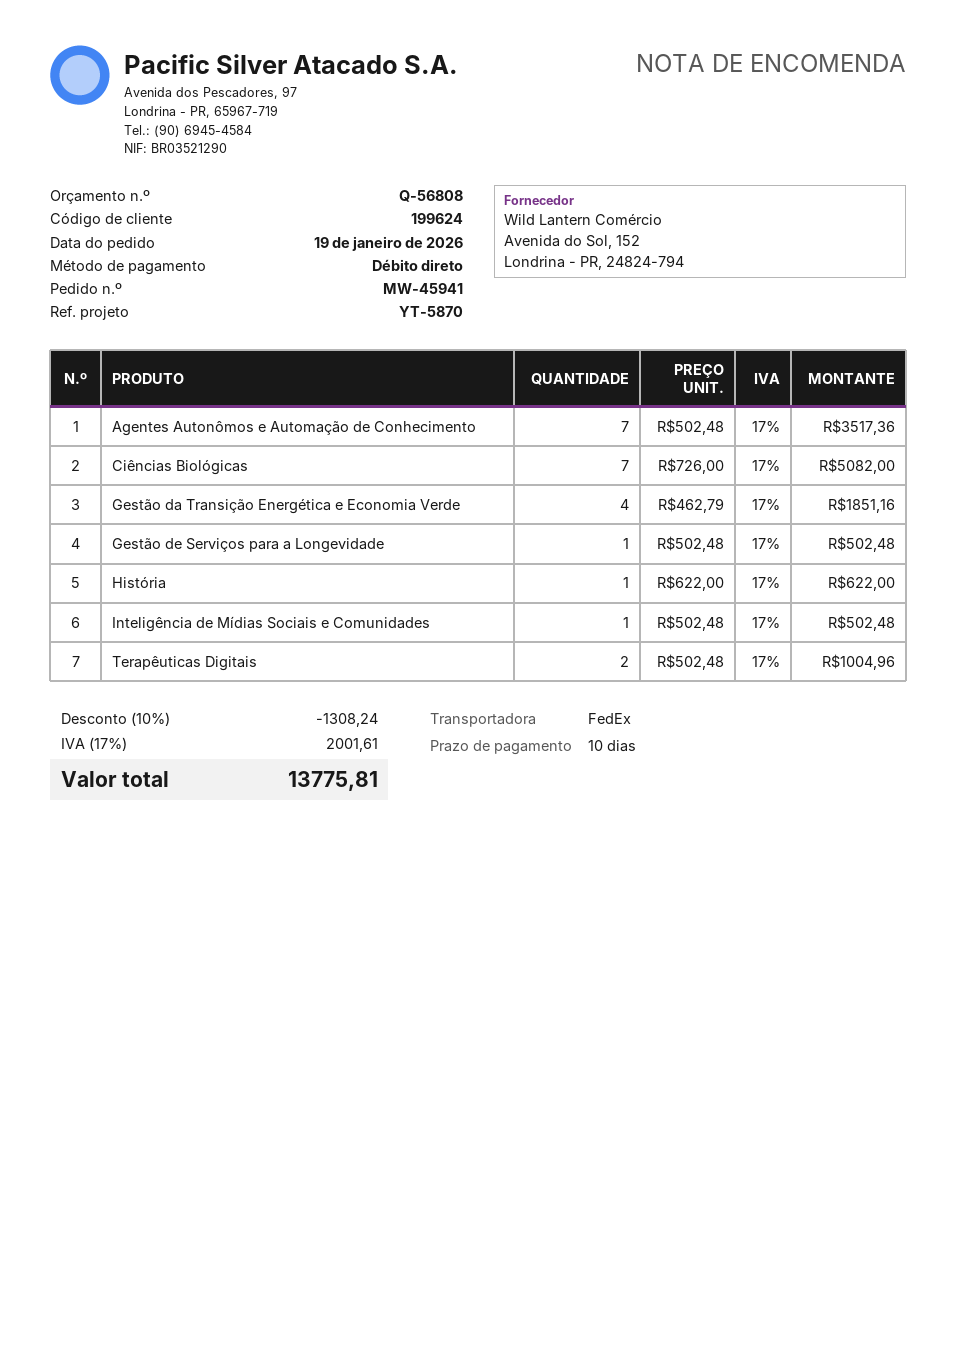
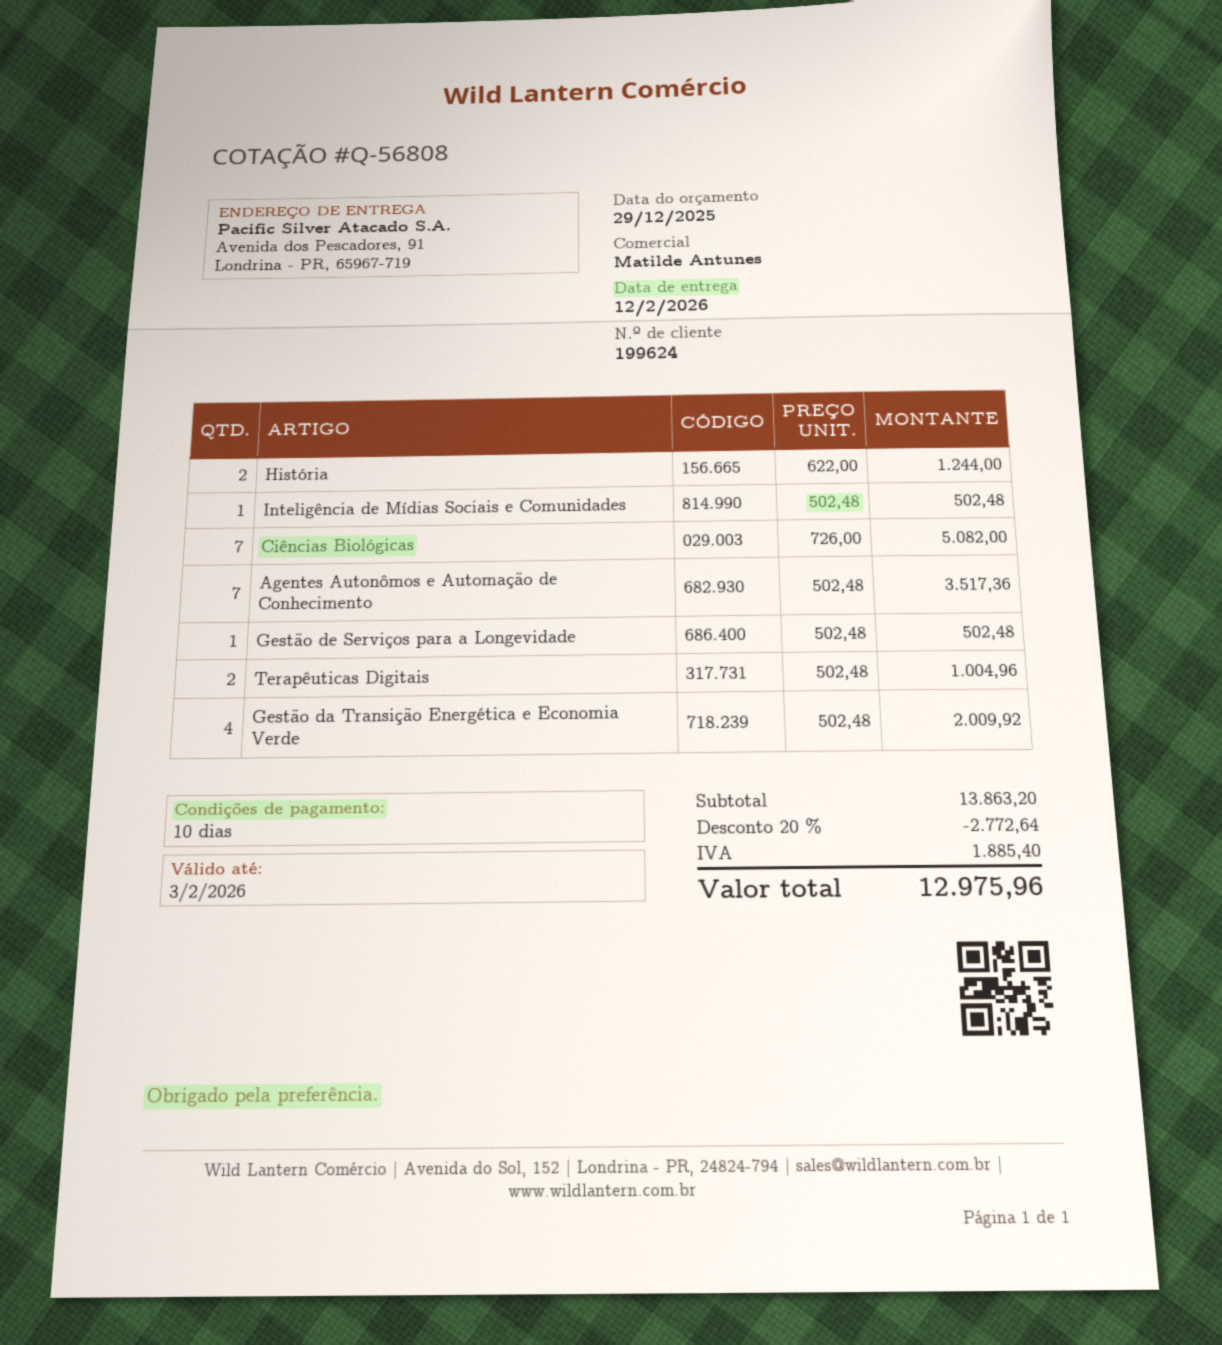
Gestão da Transição Energética e Economia Verde: 4 x 462.79 = 1851.16 -> 4 x 502.48 = 2009.92
História: 1 x 622.00 = 622.00 -> 2 x 622.00 = 1244.00
discount: 10% = 1308.24 -> 20% = 2772.64
tax: 2001.61 -> 1885.40
total: 13775.81 -> 12975.96

